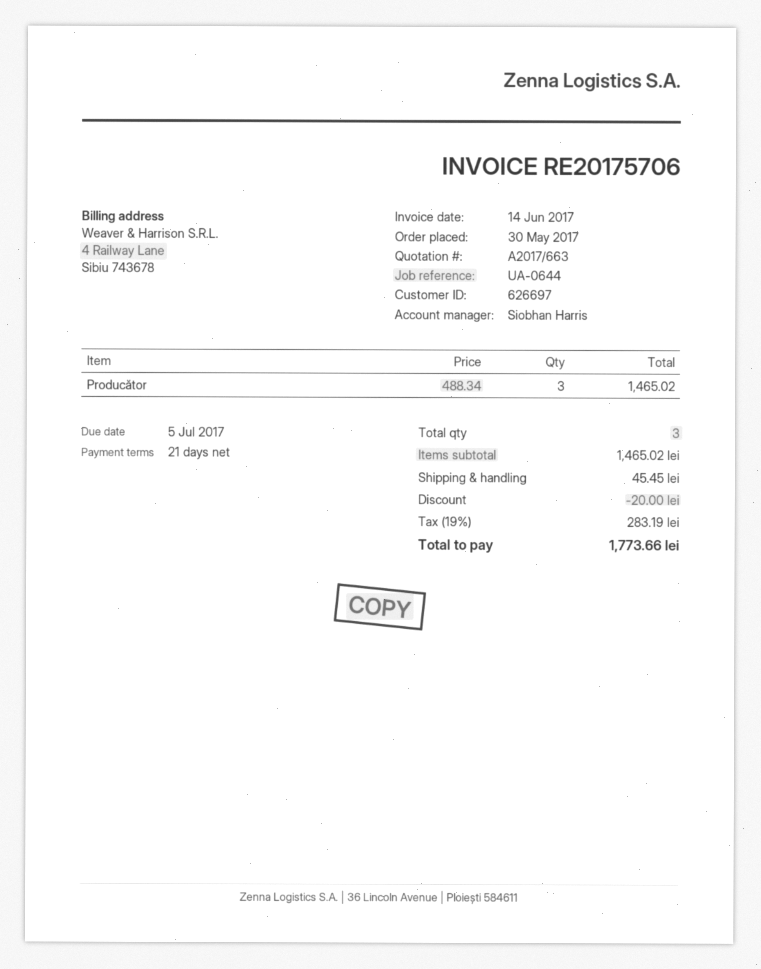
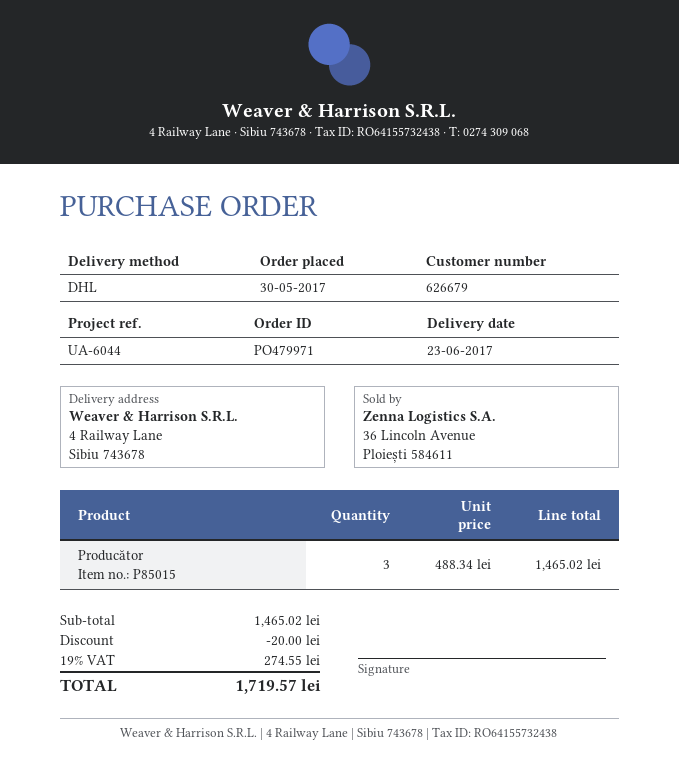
customer number: 626697 -> 626679
reference: UA-0644 -> UA-6044
shipping: 45.45 -> none
tax: 19% = 283.19 -> 19% = 274.55
total: 1773.66 -> 1719.57

